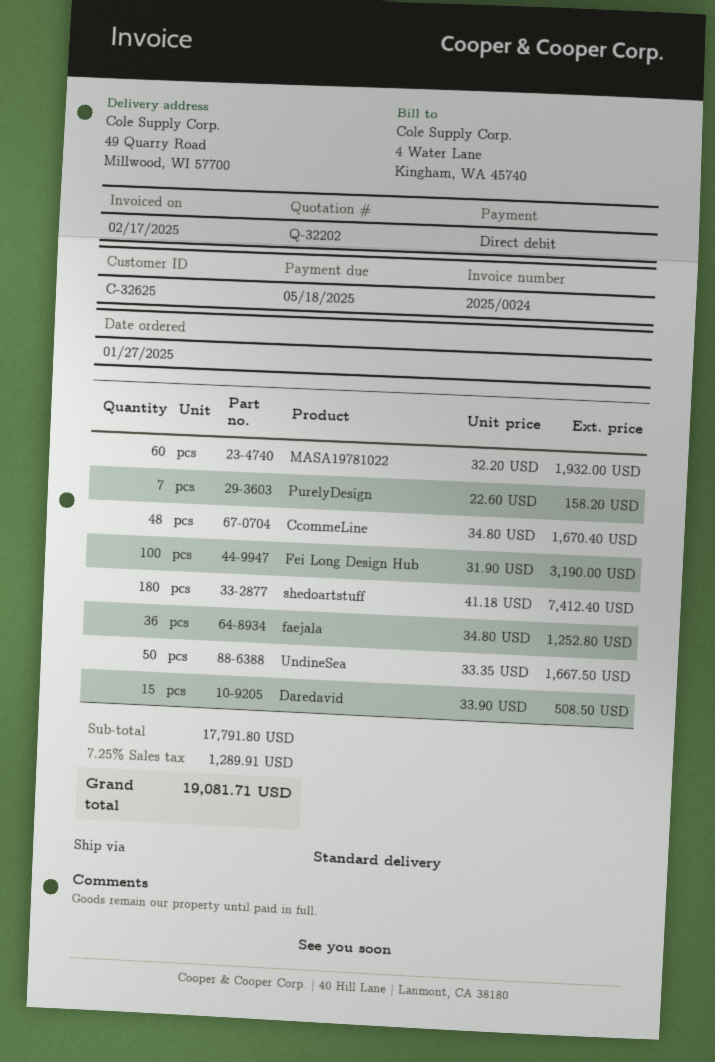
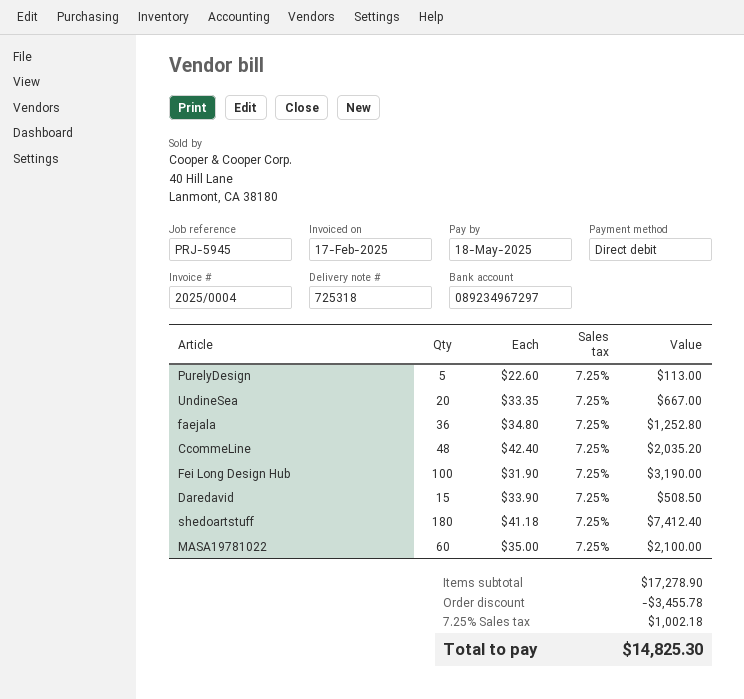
invoice number: 2025/0024 -> 2025/0004
MASA19781022: 60 x 32.20 = 1932.00 -> 60 x 35.00 = 2100.00
PurelyDesign: 7 x 22.60 = 158.20 -> 5 x 22.60 = 113.00
CcommeLine: 48 x 34.80 = 1670.40 -> 48 x 42.40 = 2035.20
UndineSea: 50 x 33.35 = 1667.50 -> 20 x 33.35 = 667.00
subtotal: 17791.80 -> 17278.90
discount: none -> 3455.78
tax: 7.25% = 1289.91 -> 7.25% = 1002.18
total: 19081.71 -> 14825.30

